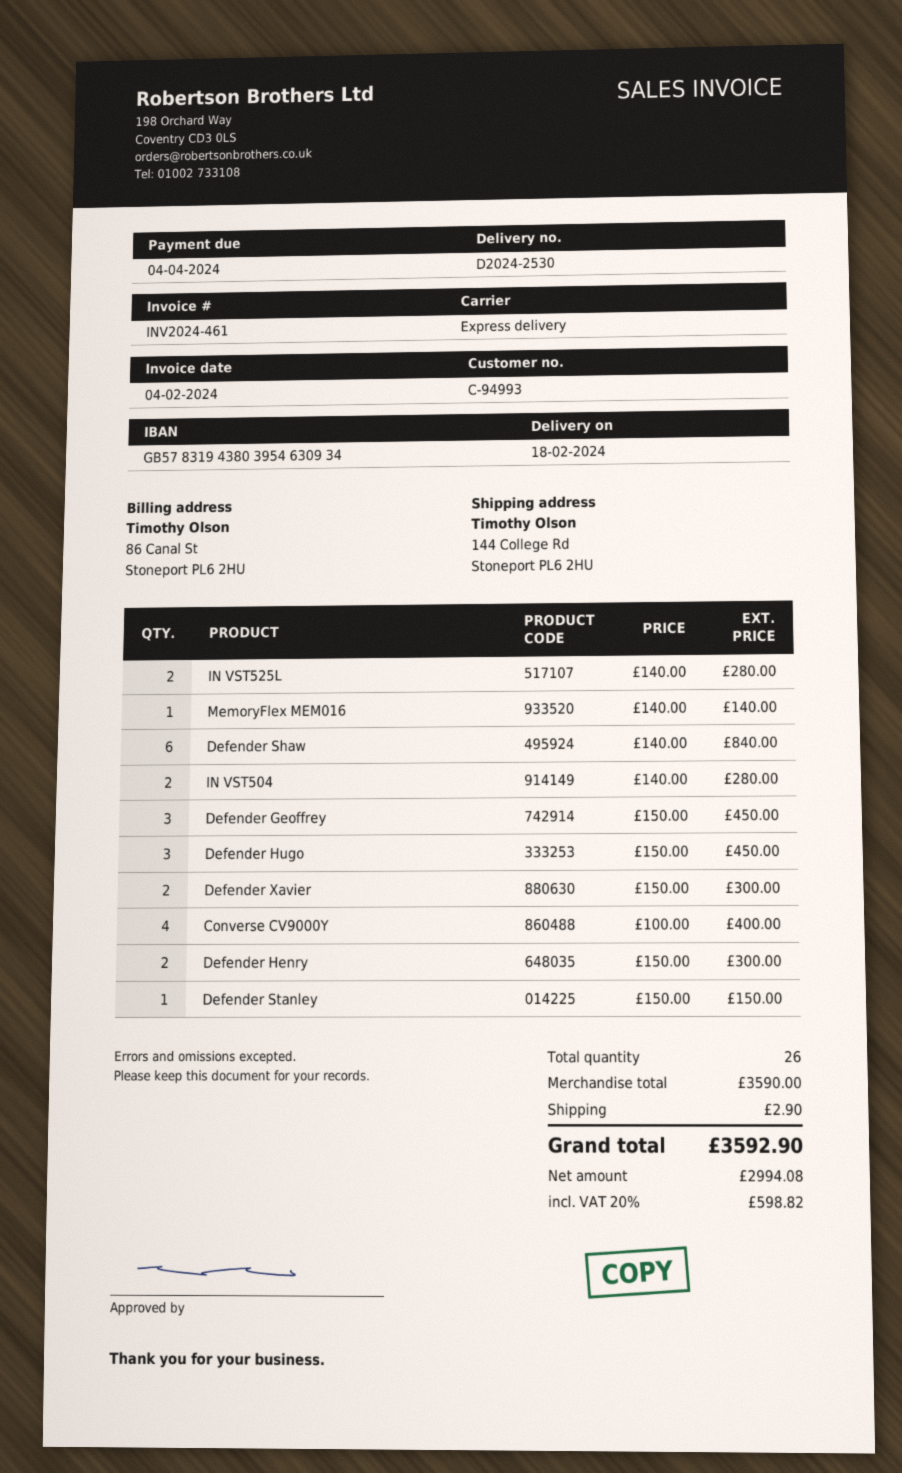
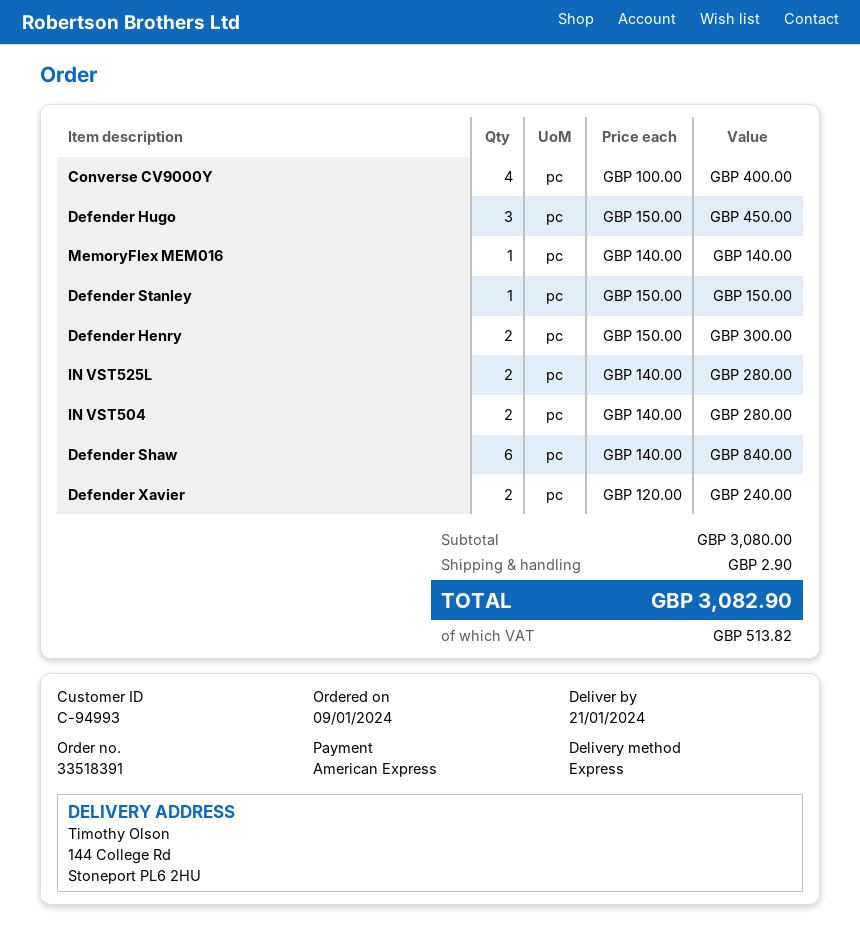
delivery date: 2024-02-18 -> 2024-01-21
Defender Geoffrey: 3 x 150.00 = 450.00 -> none
Defender Xavier: 2 x 150.00 = 300.00 -> 2 x 120.00 = 240.00
subtotal: 3590.00 -> 3080.00
tax: 598.82 -> 513.82
total: 3592.90 -> 3082.90

